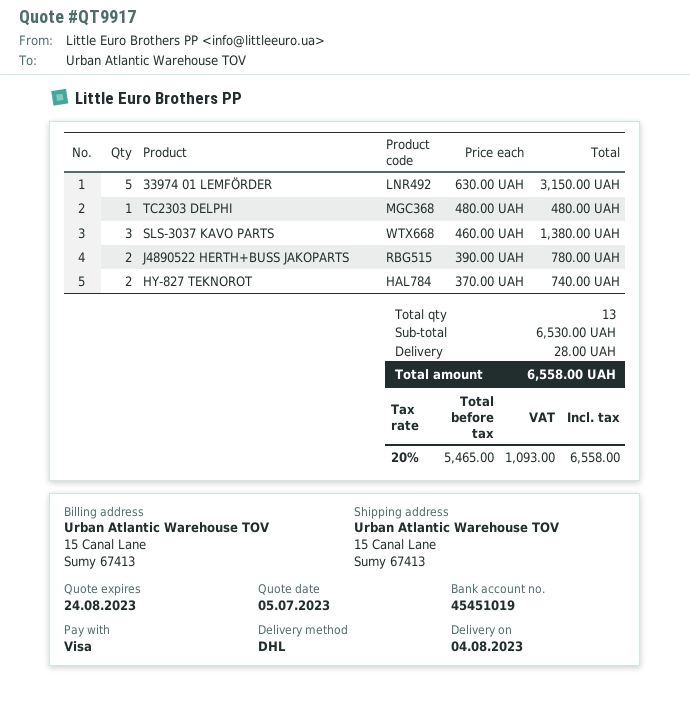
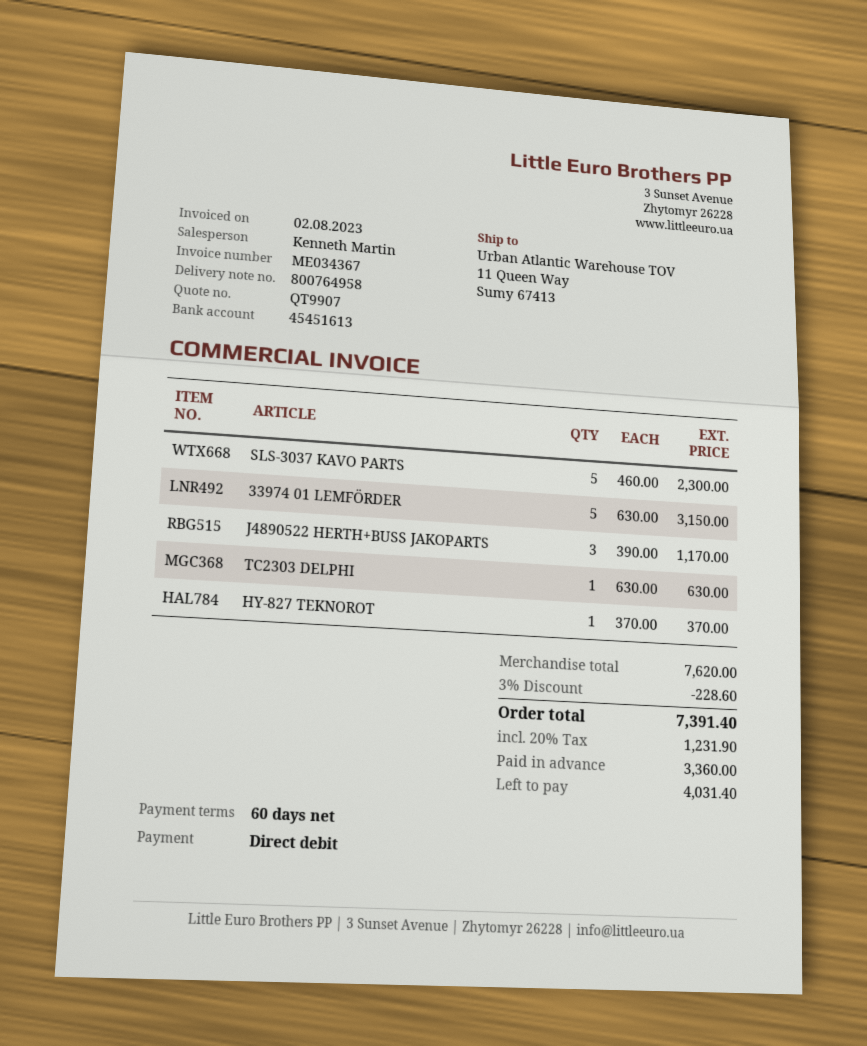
quote number: QT9917 -> QT9907
payment method: Visa -> direct debit
bank account: 45451019 -> 45451613
ship to: 15 Canal Lane, Sumy 67413 -> 11 Queen Way, Sumy 67413
TC2303 DELPHI: 1 x 480.00 = 480.00 -> 1 x 630.00 = 630.00
SLS-3037 KAVO PARTS: 3 x 460.00 = 1380.00 -> 5 x 460.00 = 2300.00
J4890522 HERTH+BUSS JAKOPARTS: 2 x 390.00 = 780.00 -> 3 x 390.00 = 1170.00
HY-827 TEKNOROT: 2 x 370.00 = 740.00 -> 1 x 370.00 = 370.00
subtotal: 6530.00 -> 7620.00
discount: none -> 3% = 228.60
shipping: 28.00 -> none
tax: 20% = 1093.00 -> 20% = 1231.90
total: 6558.00 -> 7391.40

